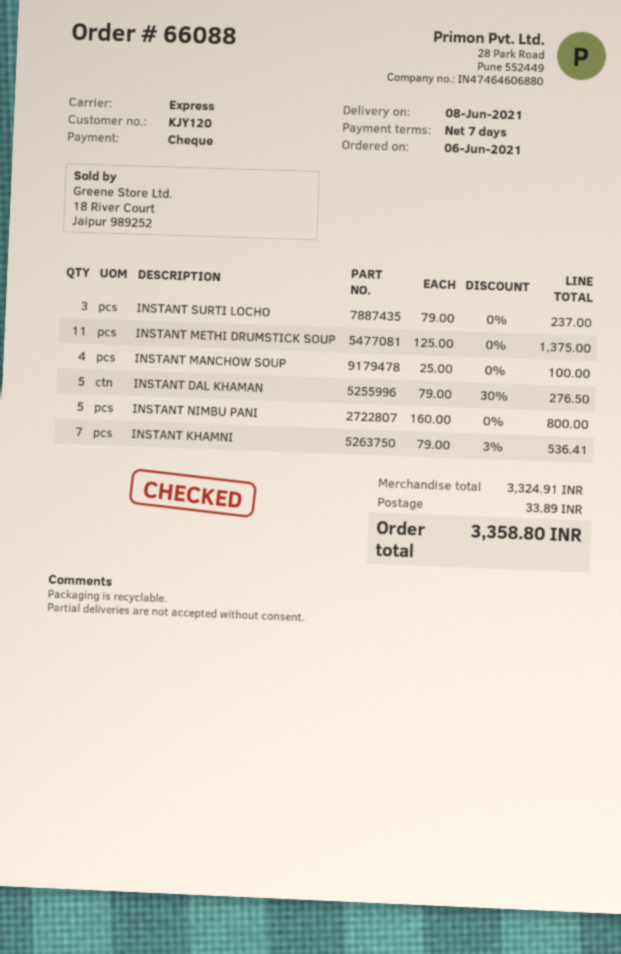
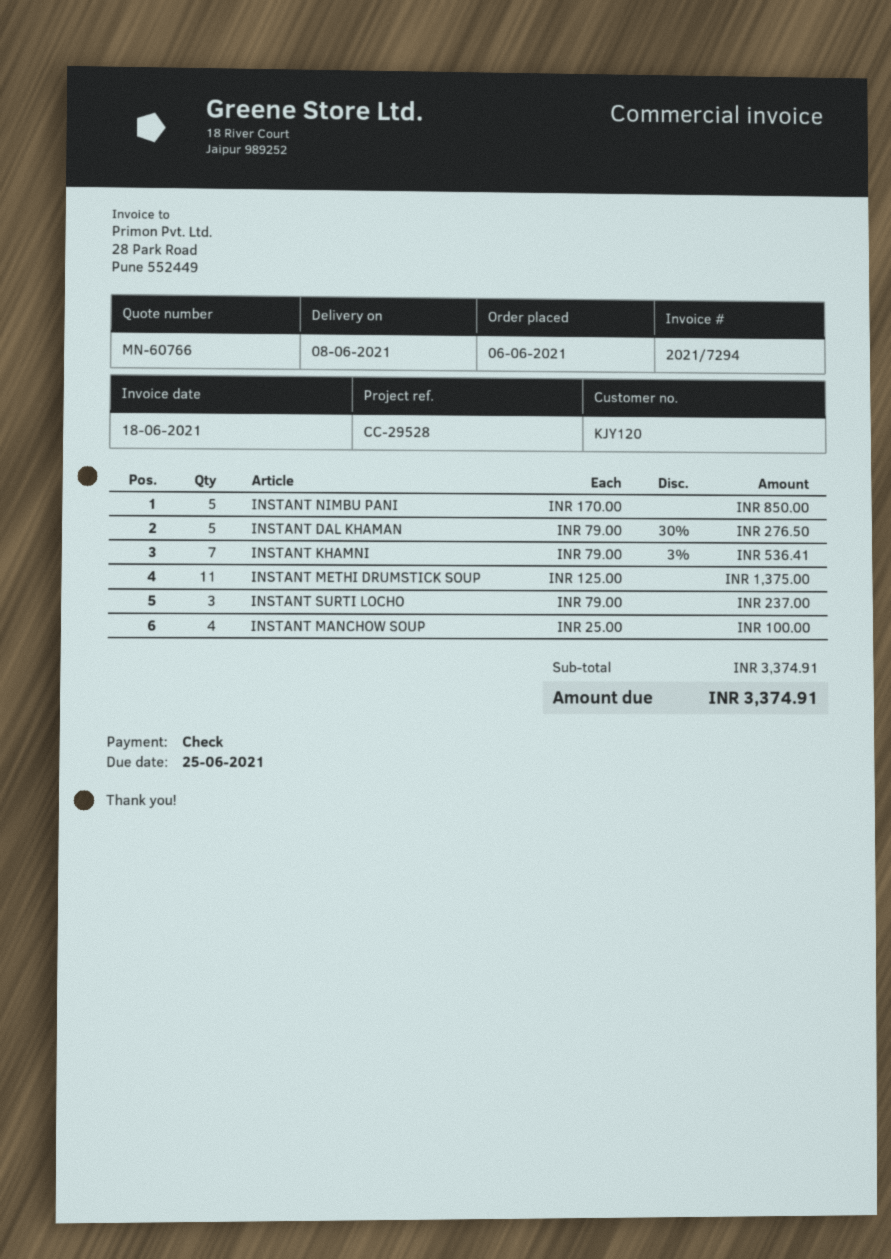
INSTANT NIMBU PANI: 5 x 160.00 = 800.00 -> 5 x 170.00 = 850.00
subtotal: 3324.91 -> 3374.91
shipping: 33.89 -> none
total: 3358.80 -> 3374.91

